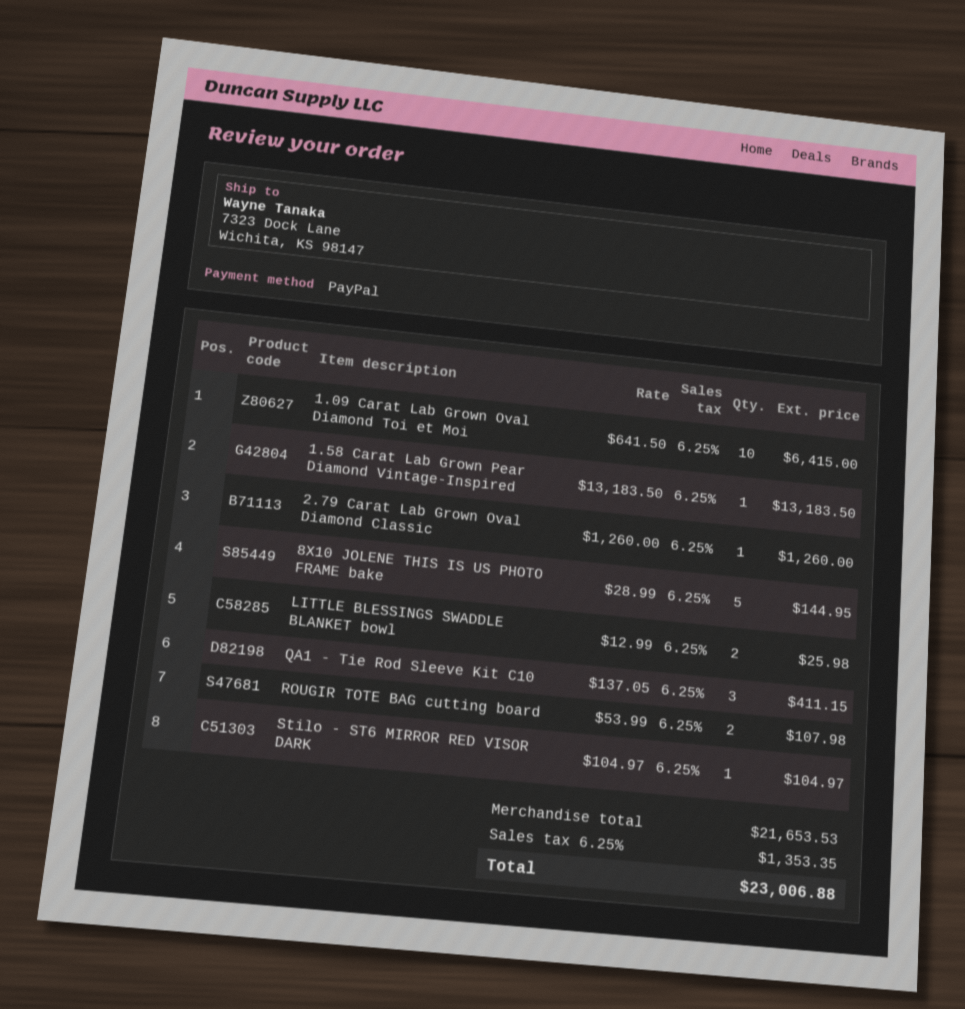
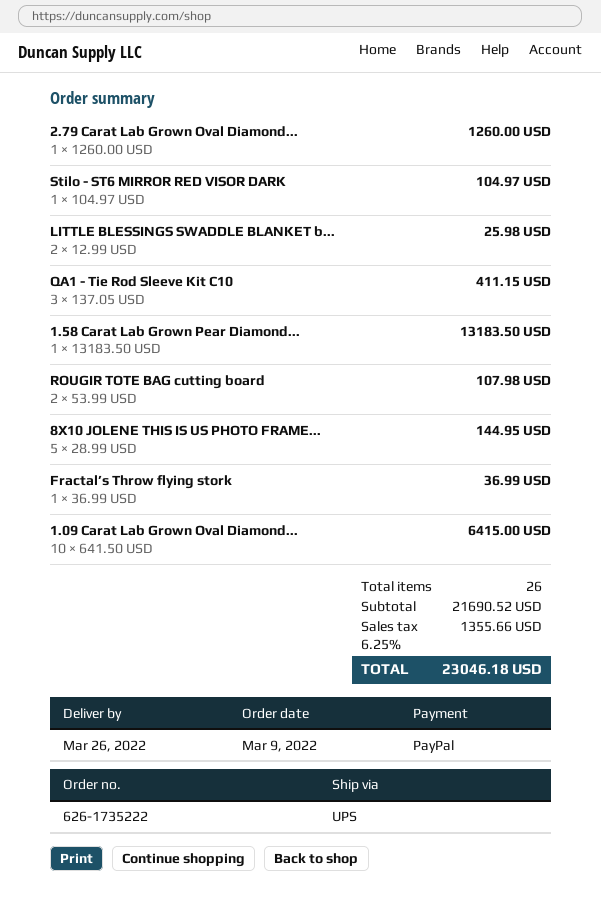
Fractal’s Throw flying stork: none -> 1 x 36.99 = 36.99
subtotal: 21653.53 -> 21690.52
tax: 6.25% = 1353.35 -> 6.25% = 1355.66
total: 23006.88 -> 23046.18

